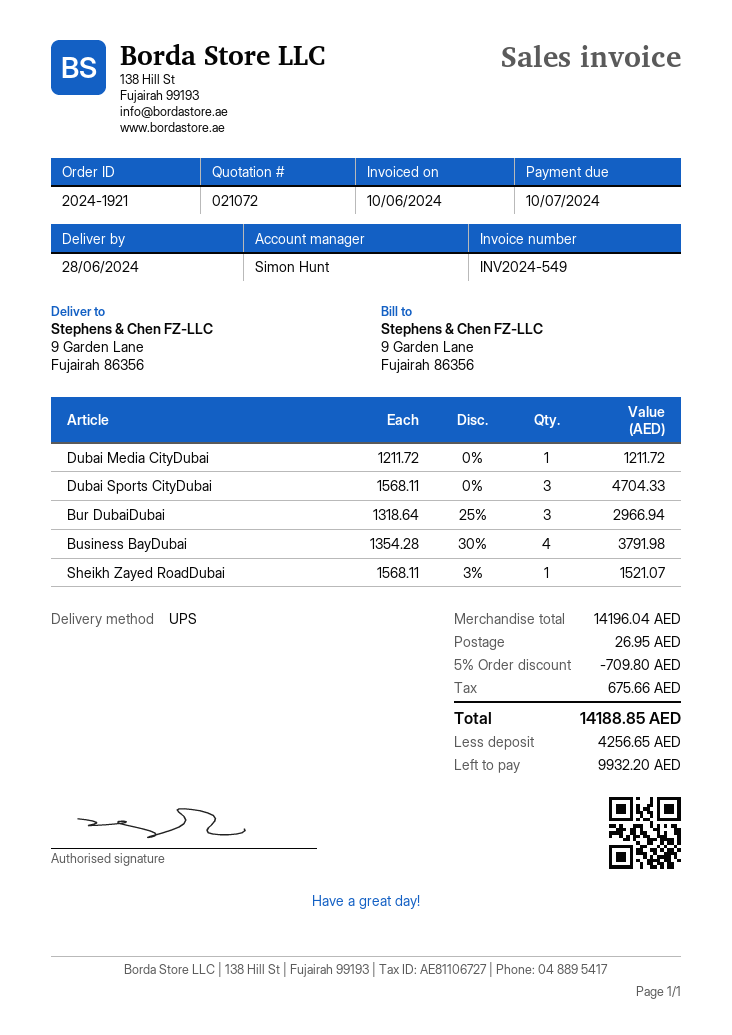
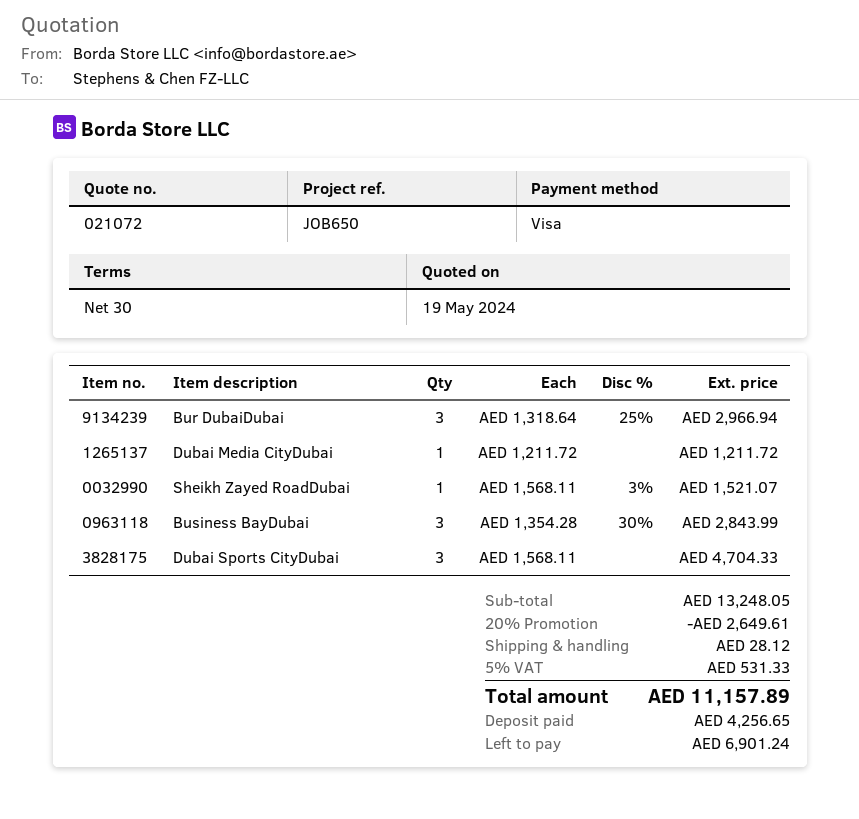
Business BayDubai: 4 x 1354.28 - 30% = 3791.98 -> 3 x 1354.28 - 30% = 2843.99
subtotal: 14196.04 -> 13248.05
discount: 5% = 709.80 -> 20% = 2649.61
shipping: 26.95 -> 28.12
tax: 675.66 -> 531.33
total: 14188.85 -> 11157.89
balance: 9932.20 -> 6901.24

